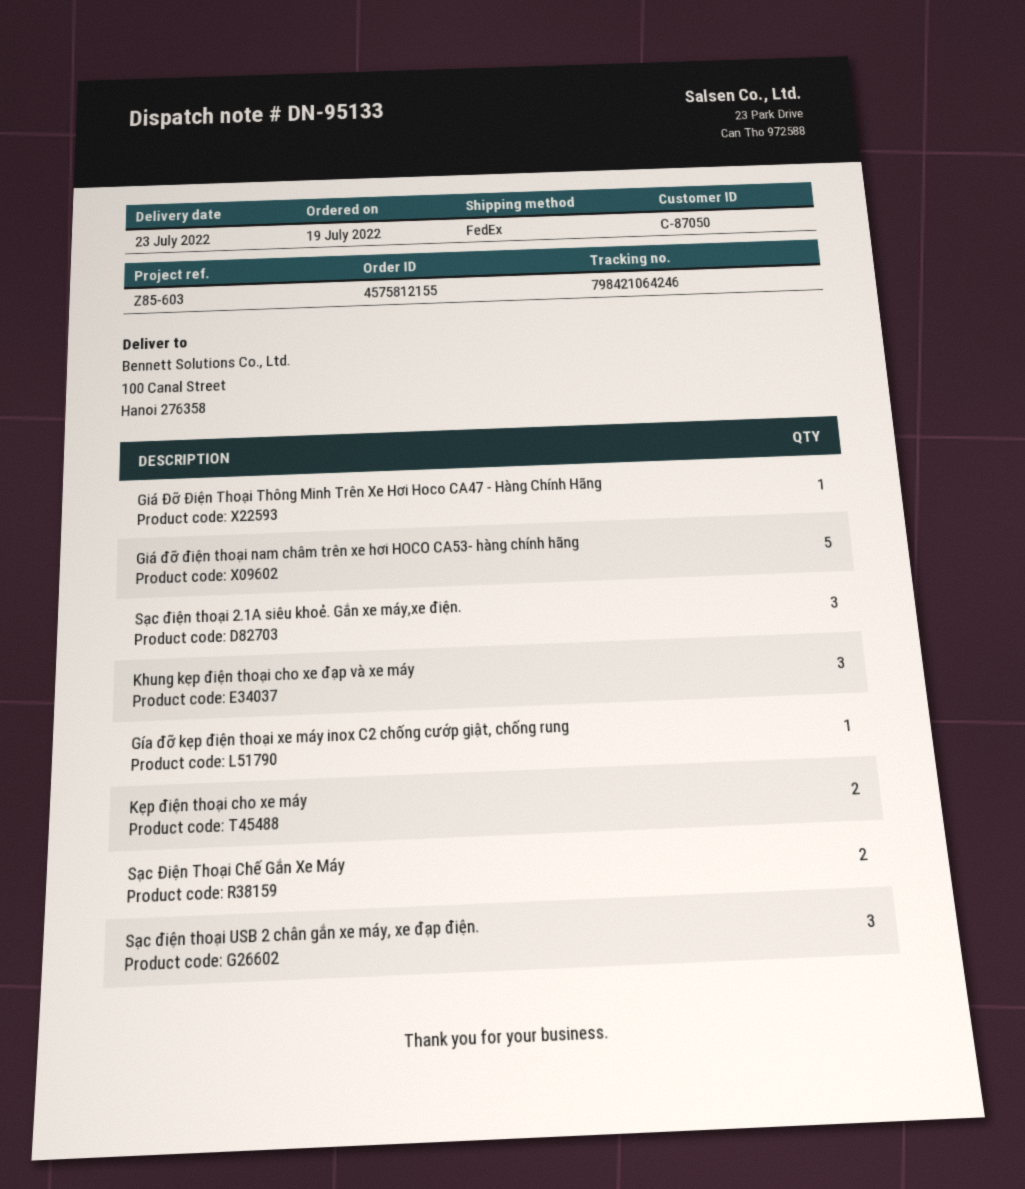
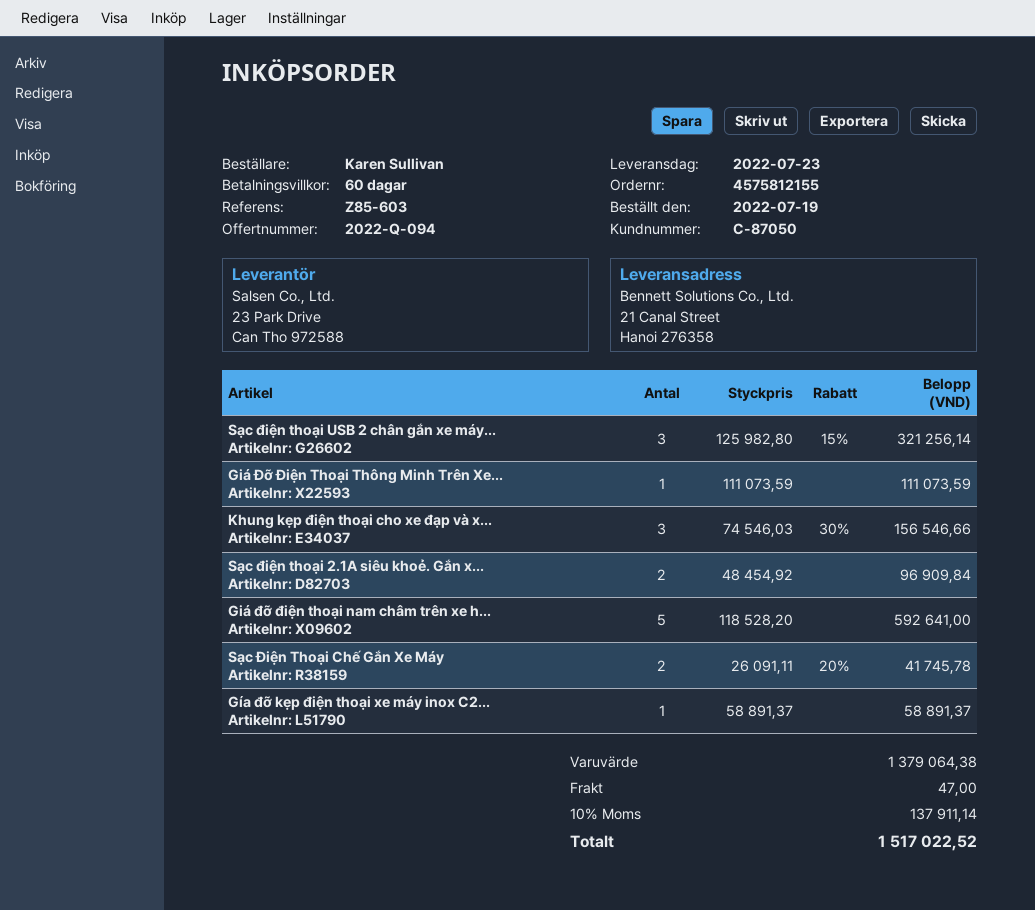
ship to: 100 Canal Street, Hanoi 276358 -> 21 Canal Street, Hanoi 276358
Sạc điện thoại 2.1A siêu khoẻ. Gắn xe máy,xe điện.: 3 -> 2
Kẹp điện thoại cho xe máy: 2 -> none

